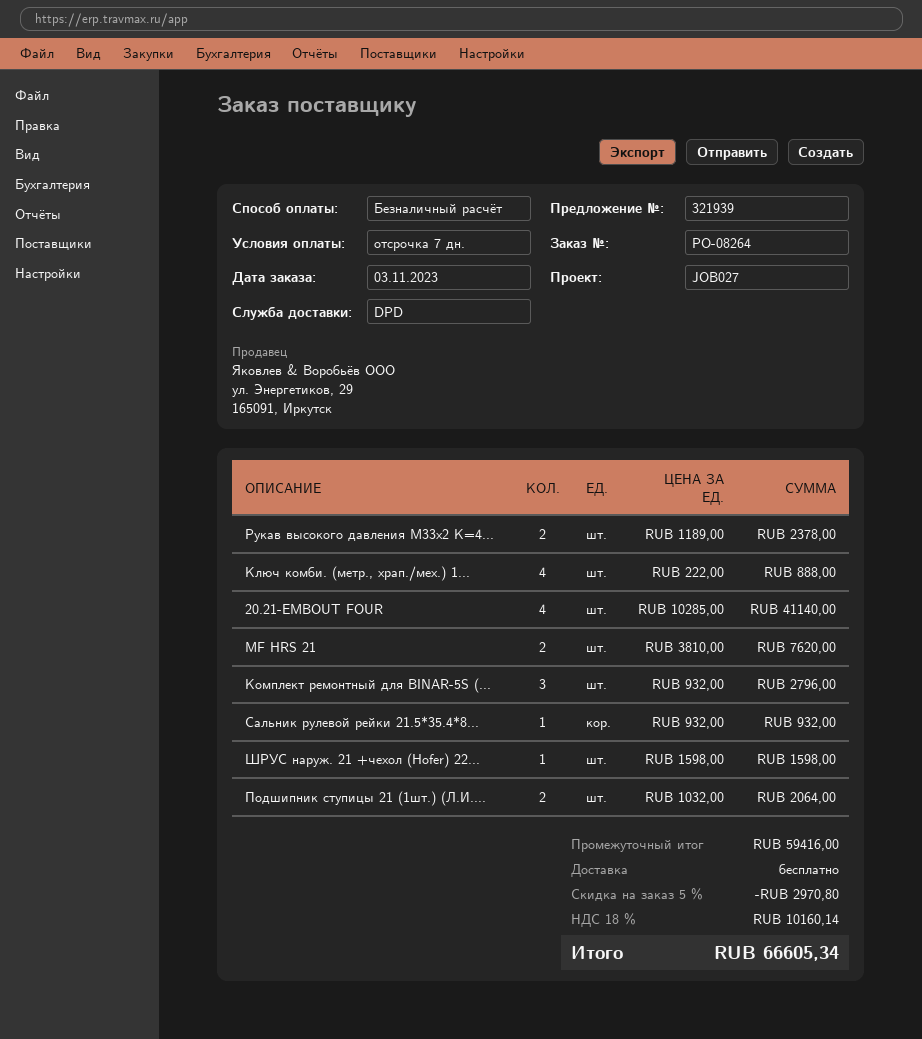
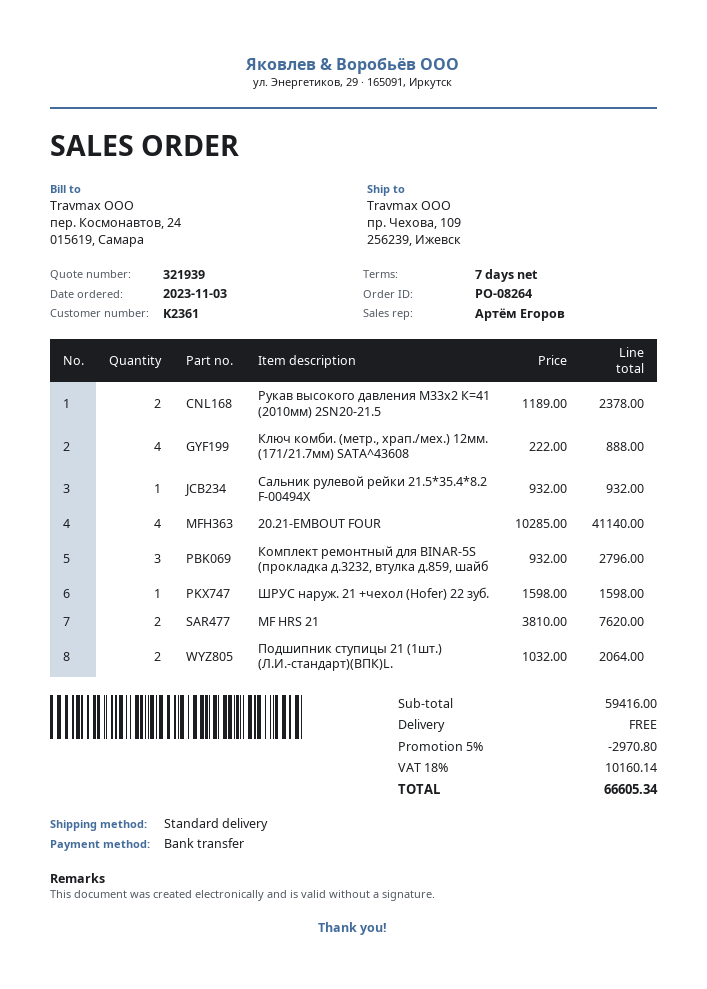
shipping method: DPD -> standard

